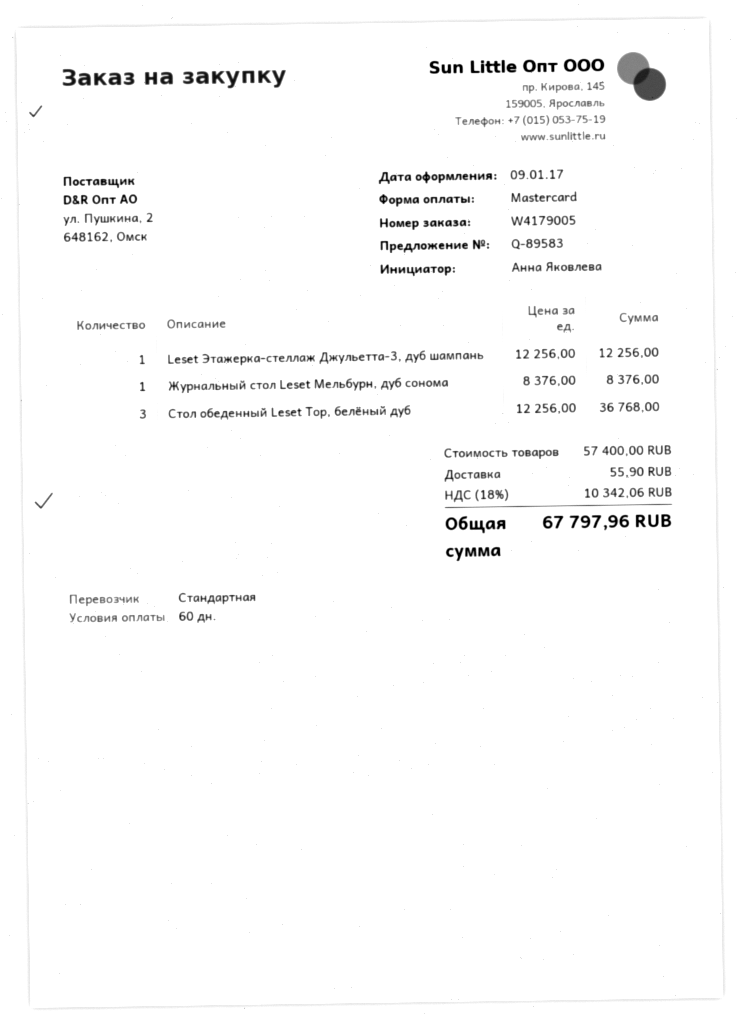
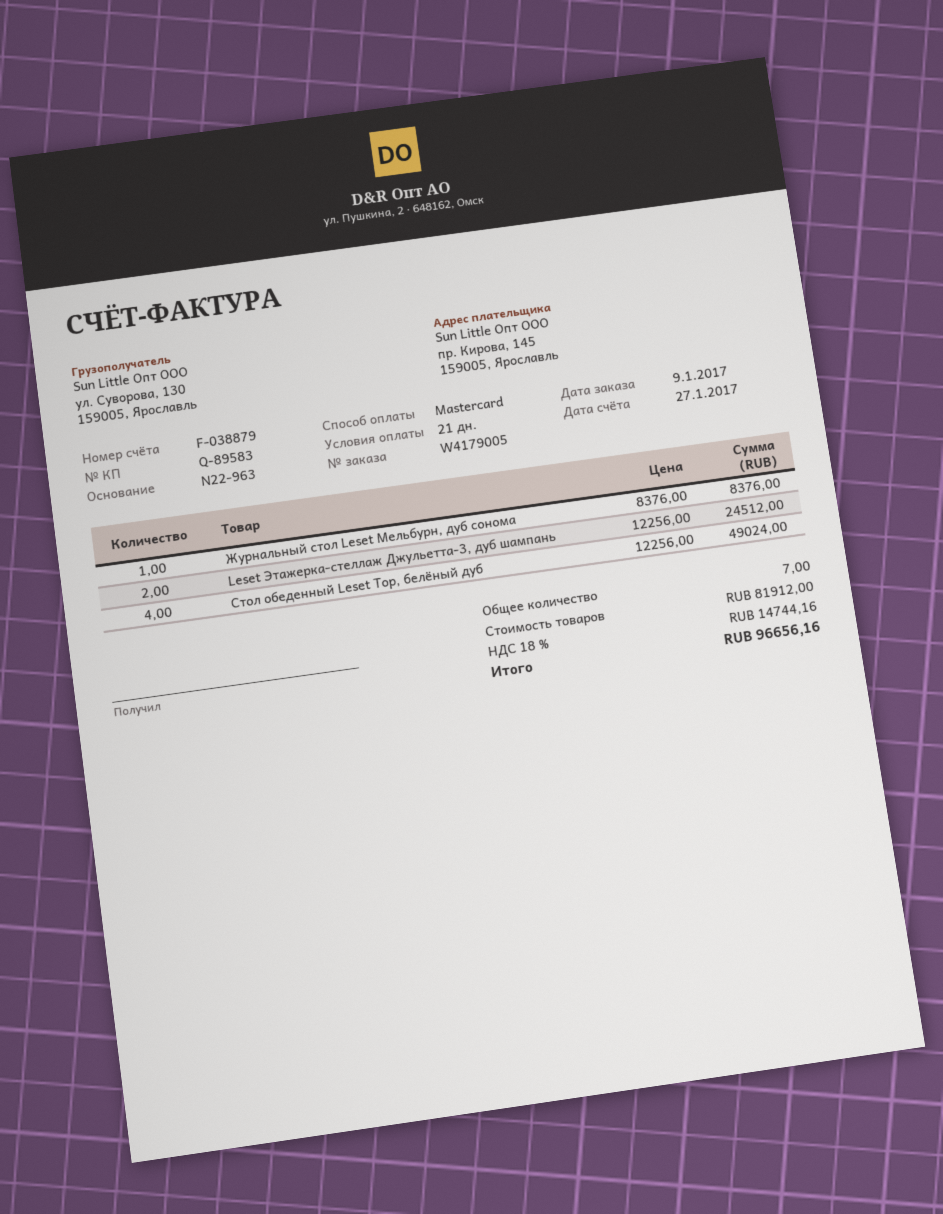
payment terms: 60 days -> 21 days
Leset Этажерка-стеллаж Джульетта-3, дуб шампань: 1 x 12256.00 = 12256.00 -> 2 x 12256.00 = 24512.00
Стол обеденный Leset Тор, белёный дуб: 3 x 12256.00 = 36768.00 -> 4 x 12256.00 = 49024.00
subtotal: 57400.00 -> 81912.00
shipping: 55.90 -> none
tax: 18% = 10342.06 -> 18% = 14744.16
total: 67797.96 -> 96656.16

